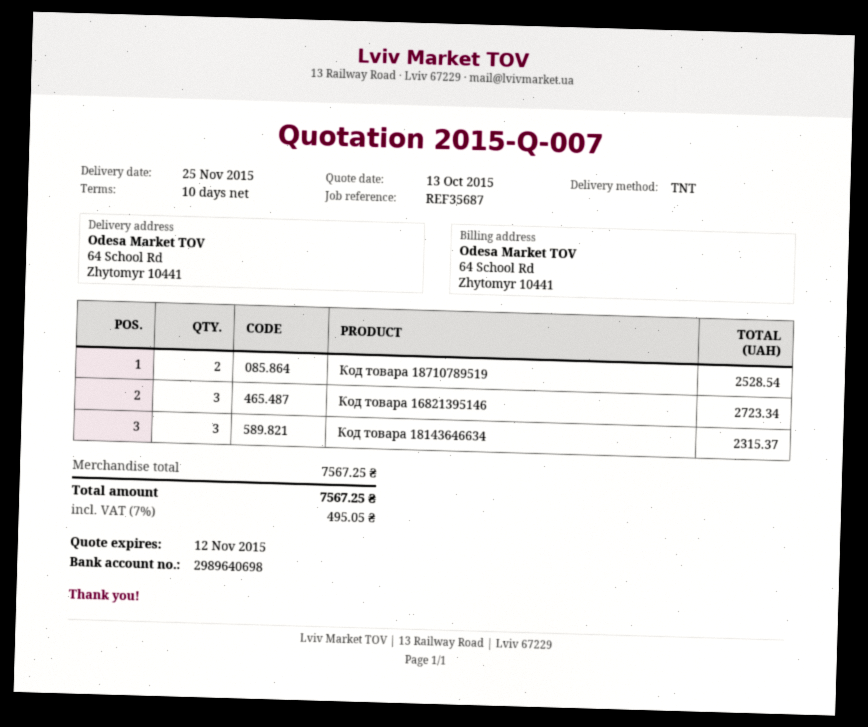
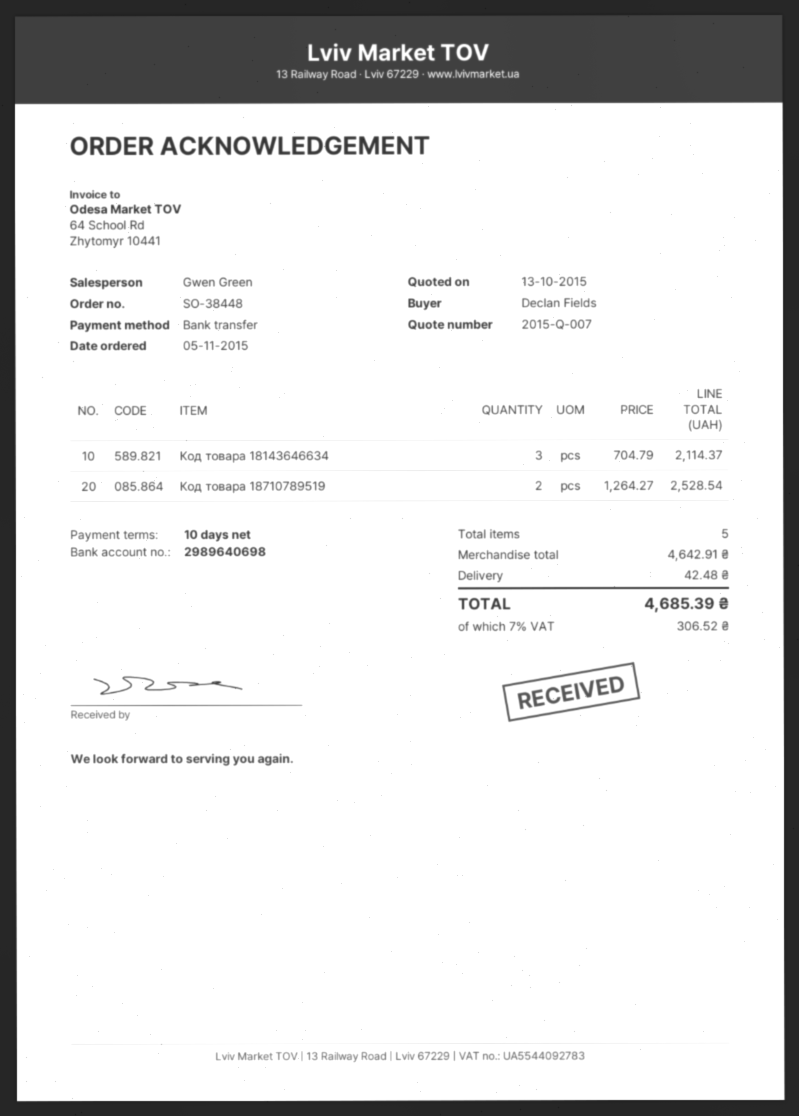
Код товара 16821395146: 3 for 2723.34 -> none
Код товара 18143646634: 3 for 2315.37 -> 3 for 2114.37
subtotal: 7567.25 -> 4642.91
shipping: none -> 42.48
tax: 7% = 495.05 -> 7% = 306.52
total: 7567.25 -> 4685.39

